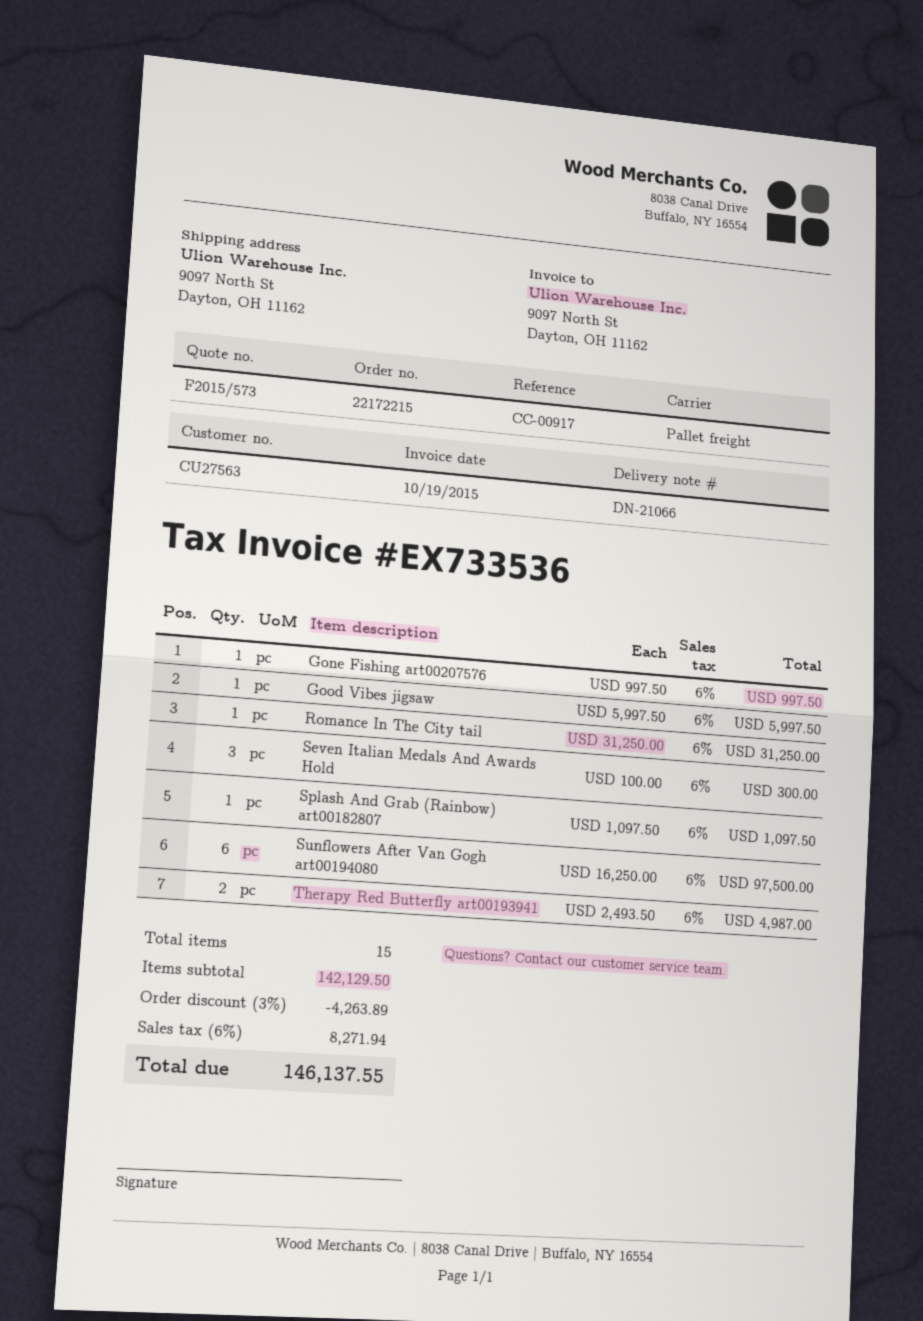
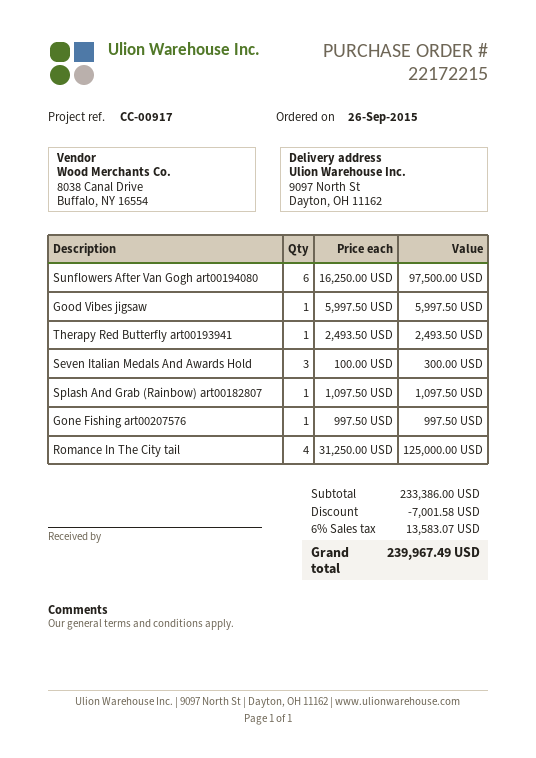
Romance In The City tail: 1 x 31250.00 = 31250.00 -> 4 x 31250.00 = 125000.00
Therapy Red Butterfly art00193941: 2 x 2493.50 = 4987.00 -> 1 x 2493.50 = 2493.50
subtotal: 142129.50 -> 233386.00
discount: 4263.89 -> 7001.58
tax: 6% = 8271.94 -> 6% = 13583.07
total: 146137.55 -> 239967.49

